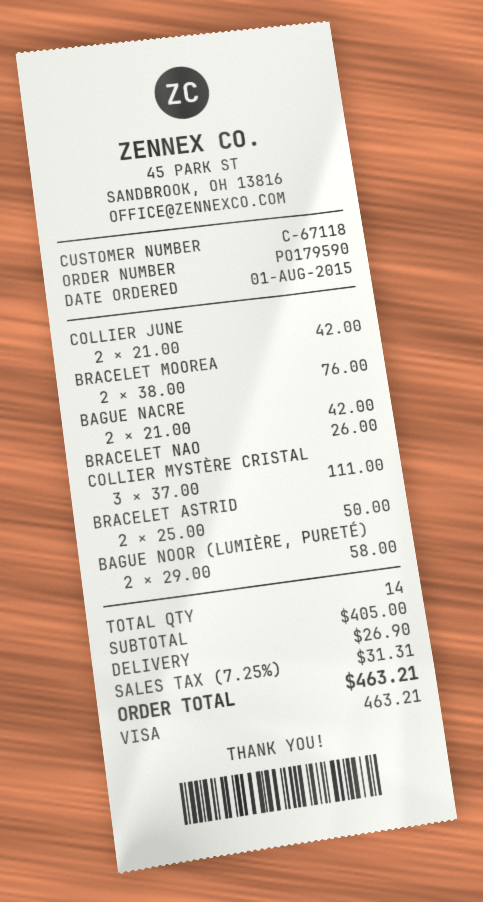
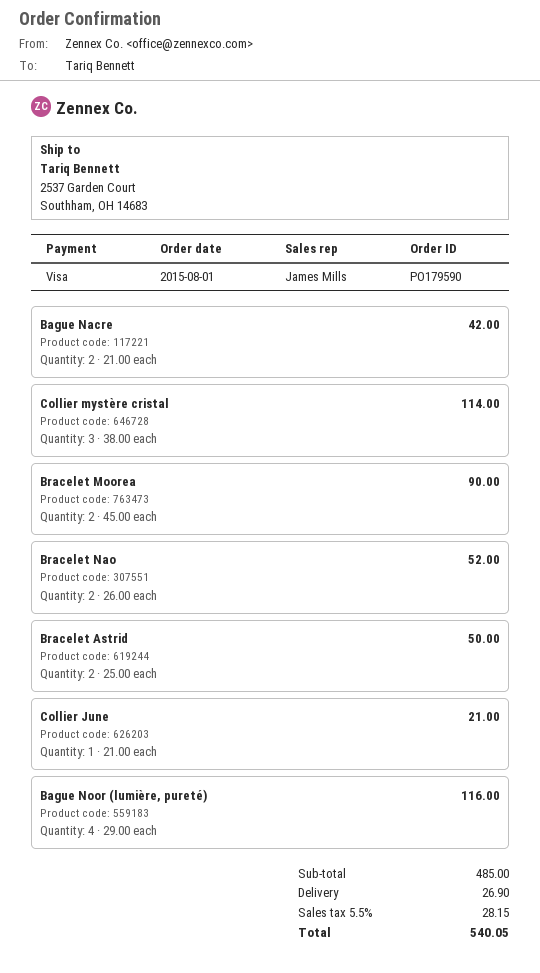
COLLIER JUNE: 2 x 21.00 = 42.00 -> 1 x 21.00 = 21.00
BRACELET MOOREA: 2 x 38.00 = 76.00 -> 2 x 45.00 = 90.00
BRACELET NAO: 1 x 26.00 = 26.00 -> 2 x 26.00 = 52.00
COLLIER MYSTÈRE CRISTAL: 3 x 37.00 = 111.00 -> 3 x 38.00 = 114.00
BAGUE NOOR (LUMIÈRE, PURETÉ): 2 x 29.00 = 58.00 -> 4 x 29.00 = 116.00
subtotal: 405.00 -> 485.00
tax: 7.25% = 31.31 -> 5.5% = 28.15
total: 463.21 -> 540.05

